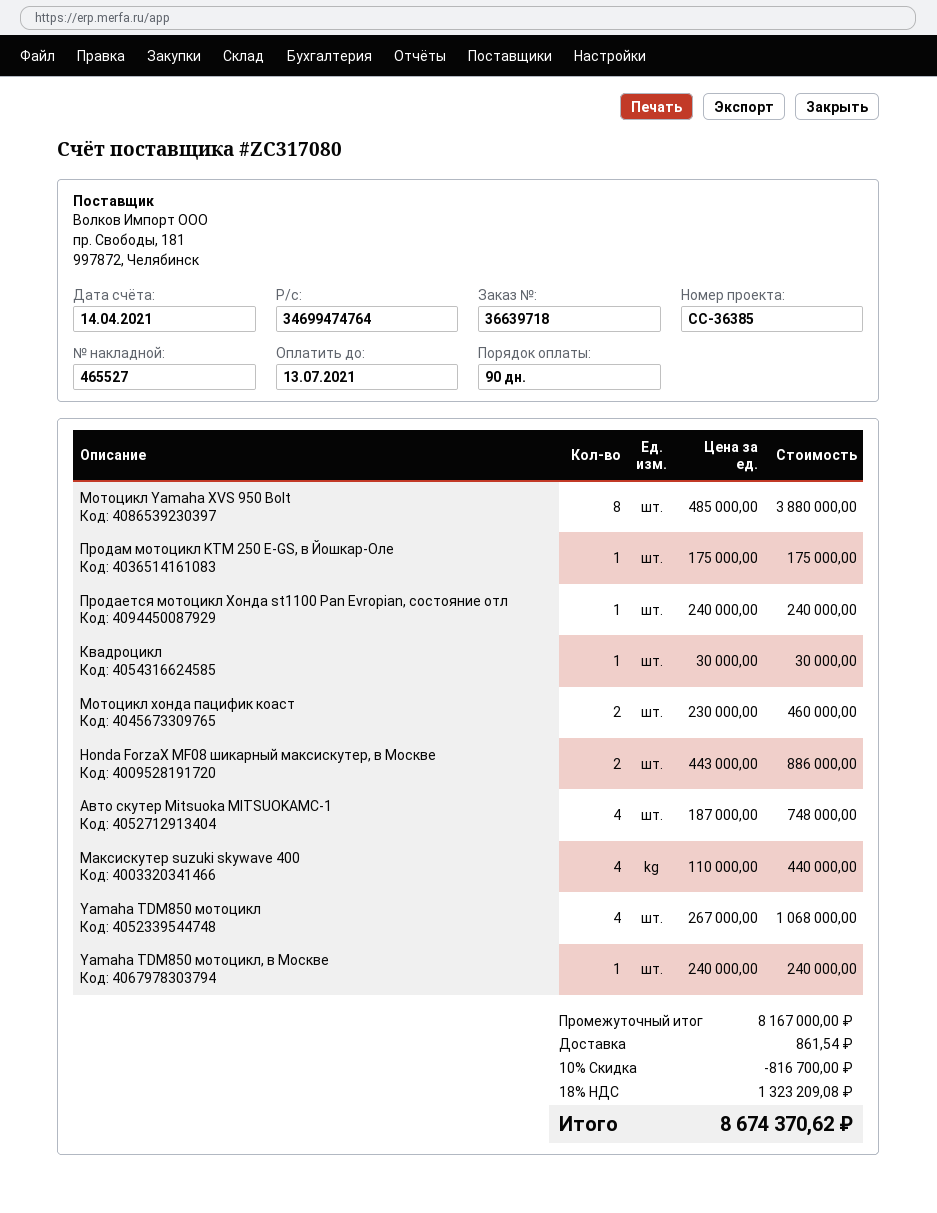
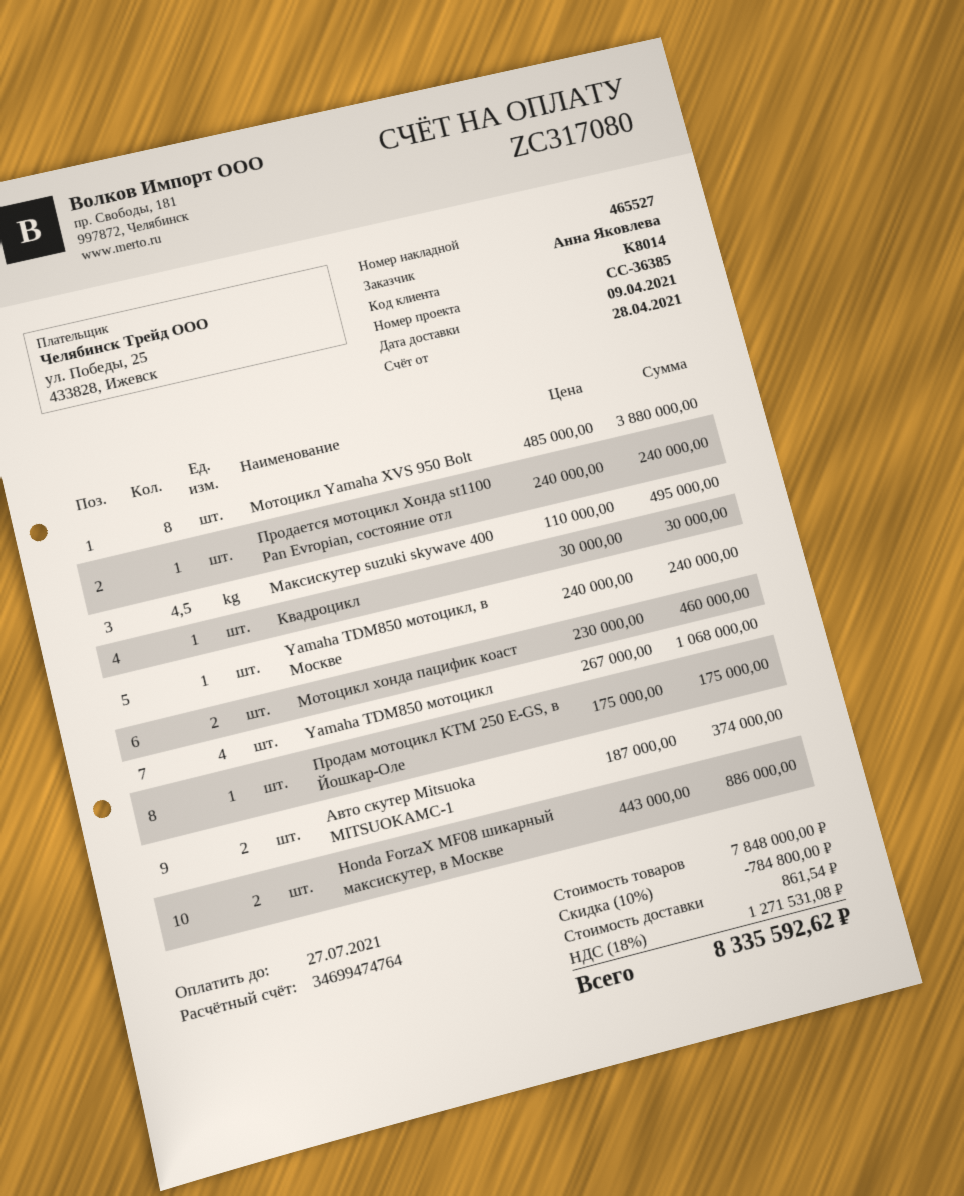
invoice date: 2021-04-14 -> 2021-04-28
due date: 2021-07-13 -> 2021-07-27
Авто скутер Mitsuoka MITSUOKAMC-1: 4 x 187000.00 = 748000.00 -> 2 x 187000.00 = 374000.00
Максискутер suzuki skywave 400: 4 x 110000.00 = 440000.00 -> 4.5 x 110000.00 = 495000.00
subtotal: 8167000.00 -> 7848000.00
discount: 10% = 816700.00 -> 10% = 784800.00
tax: 18% = 1323209.08 -> 18% = 1271531.08
total: 8674370.62 -> 8335592.62

